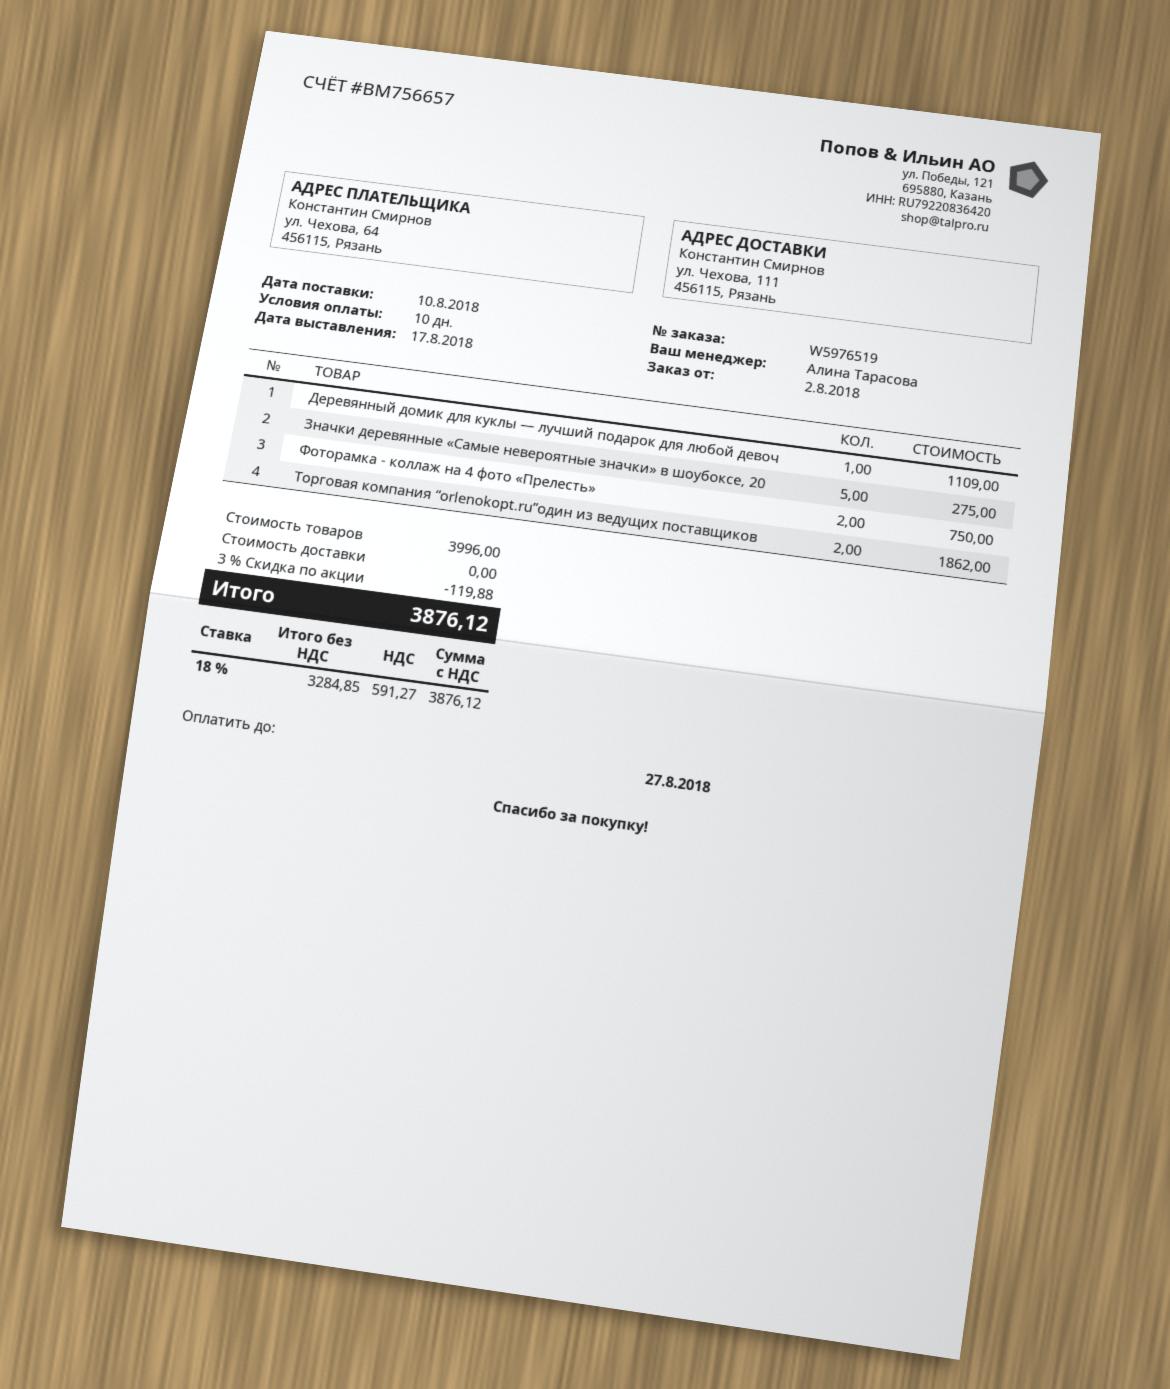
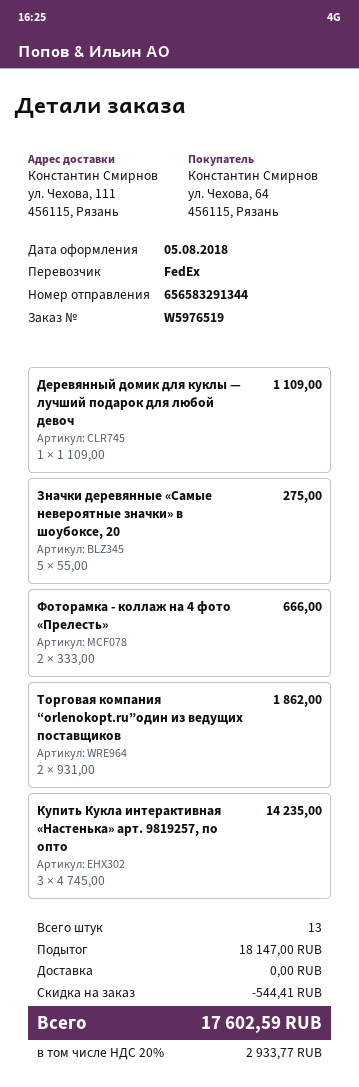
order date: 2018-08-02 -> 2018-08-05
Фоторамка - коллаж на 4 фото «Прелесть»: 2 for 750.00 -> 2 for 666.00
Купить Кукла интерактивная «Настенька» арт. 9819257, по опто: none -> 3 for 14235.00
subtotal: 3996.00 -> 18147.00
discount: 119.88 -> 544.41
tax: 18% = 591.27 -> 20% = 2933.77
total: 3876.12 -> 17602.59

